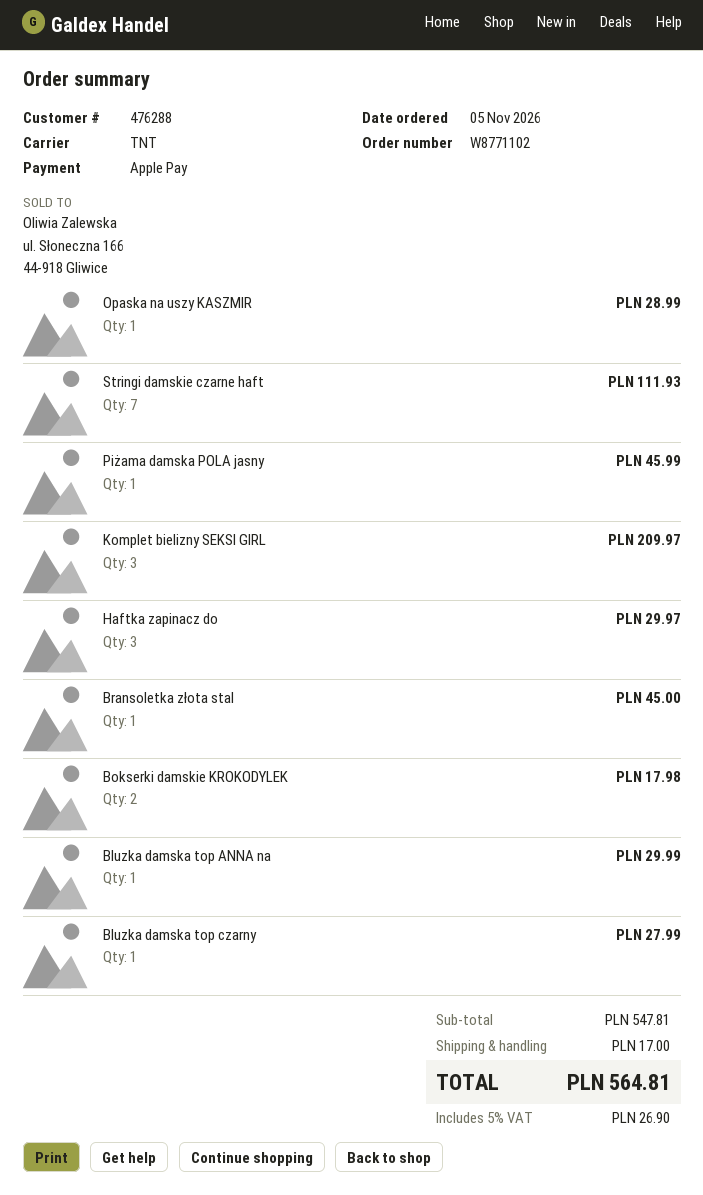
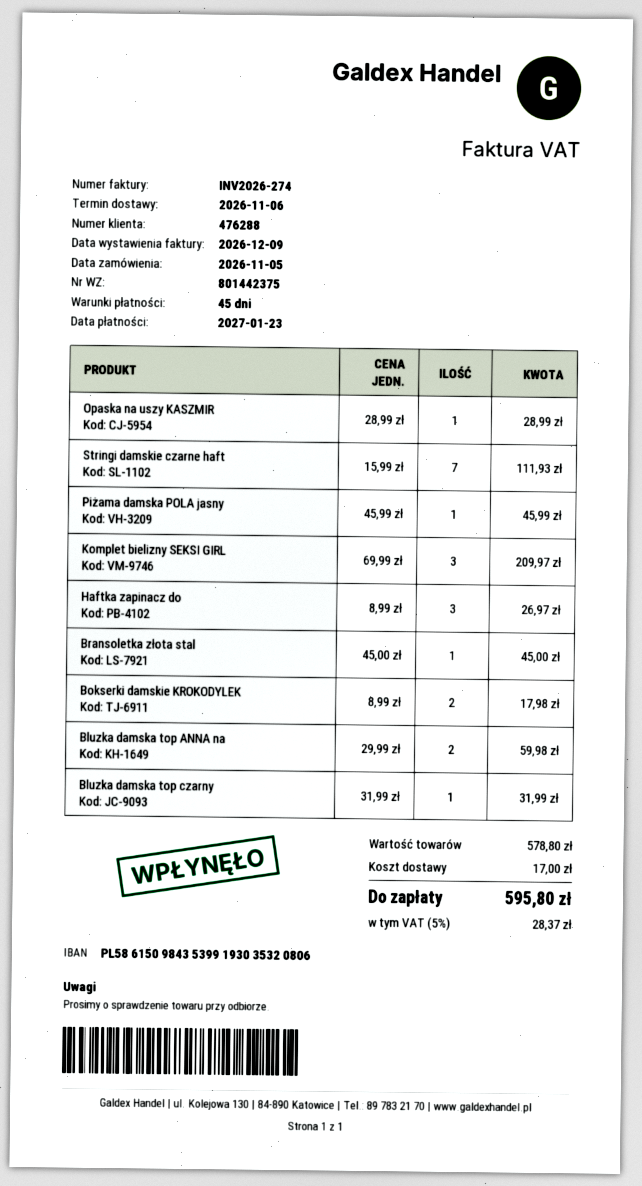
Haftka zapinacz do: 3 for 29.97 -> 3 for 26.97
Bluzka damska top ANNA na: 1 for 29.99 -> 2 for 59.98
Bluzka damska top czarny: 1 for 27.99 -> 1 for 31.99
subtotal: 547.81 -> 578.80
tax: 5% = 26.90 -> 5% = 28.37
total: 564.81 -> 595.80

